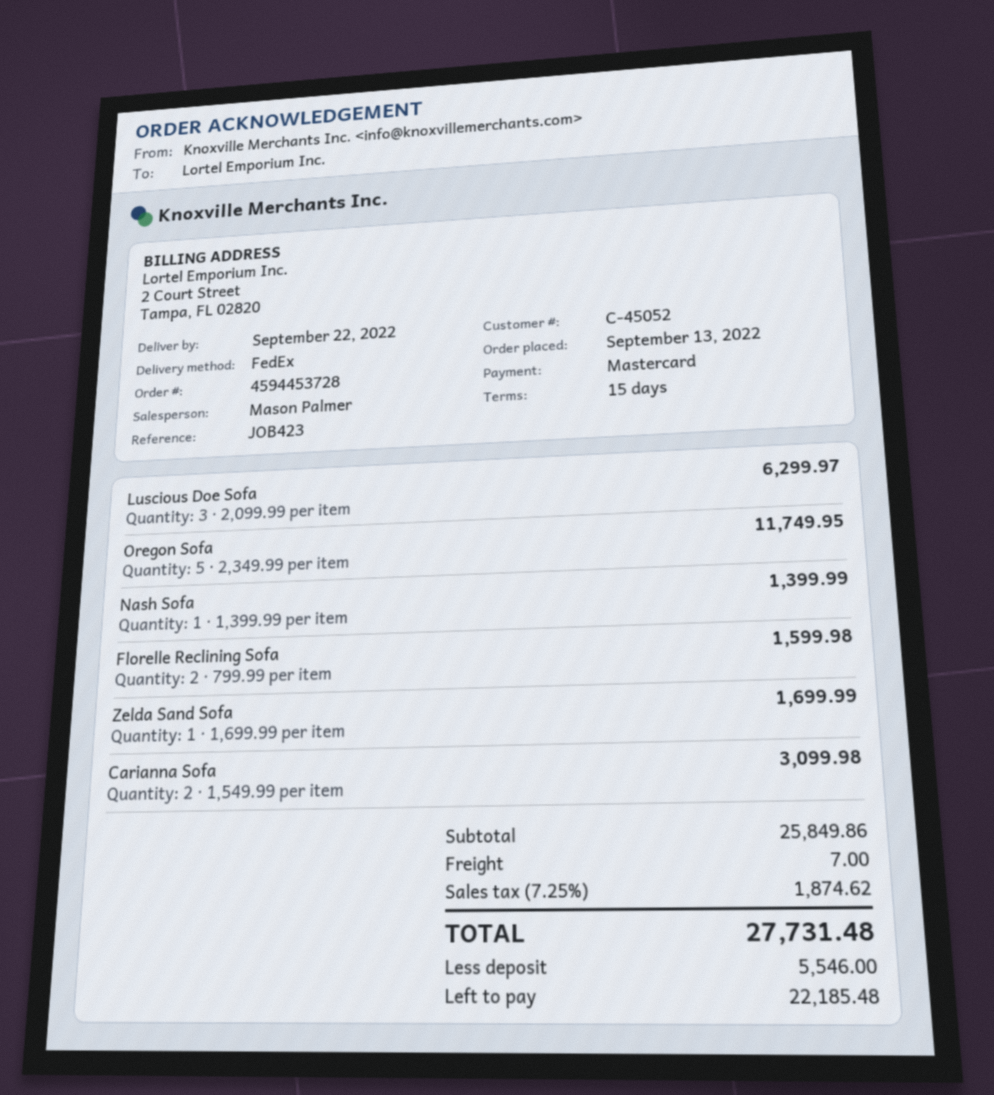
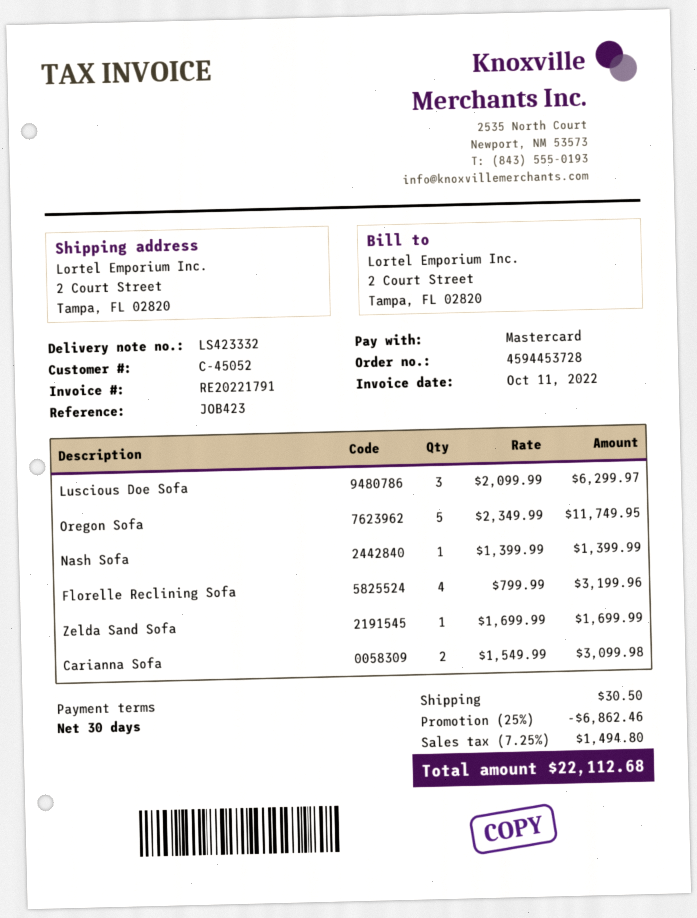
payment terms: 15 days -> 30 days
Florelle Reclining Sofa: 2 x 799.99 = 1599.98 -> 4 x 799.99 = 3199.96
discount: none -> 25% = 6862.46
shipping: 7.00 -> 30.50
tax: 7.25% = 1874.62 -> 7.25% = 1494.80
total: 27731.48 -> 22112.68

